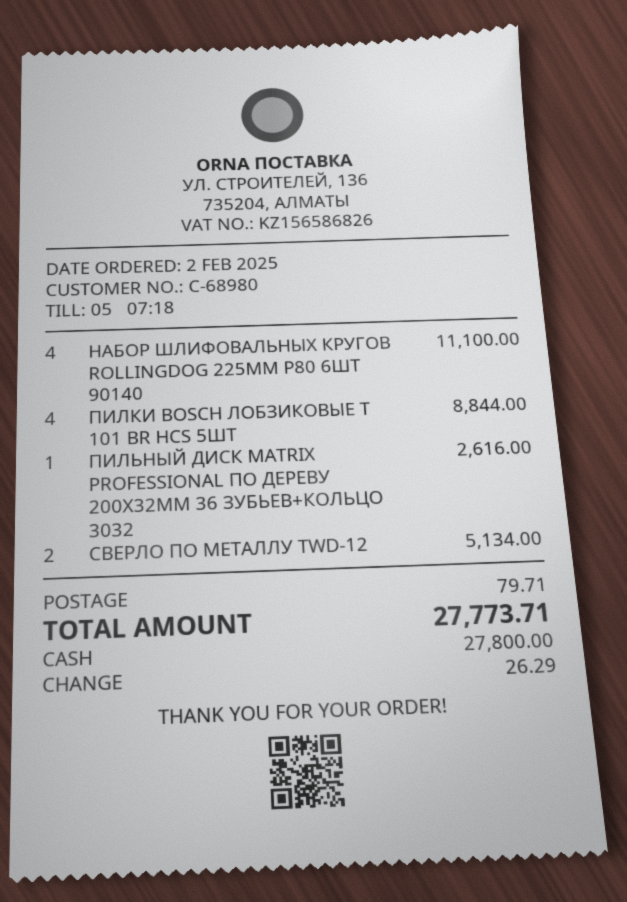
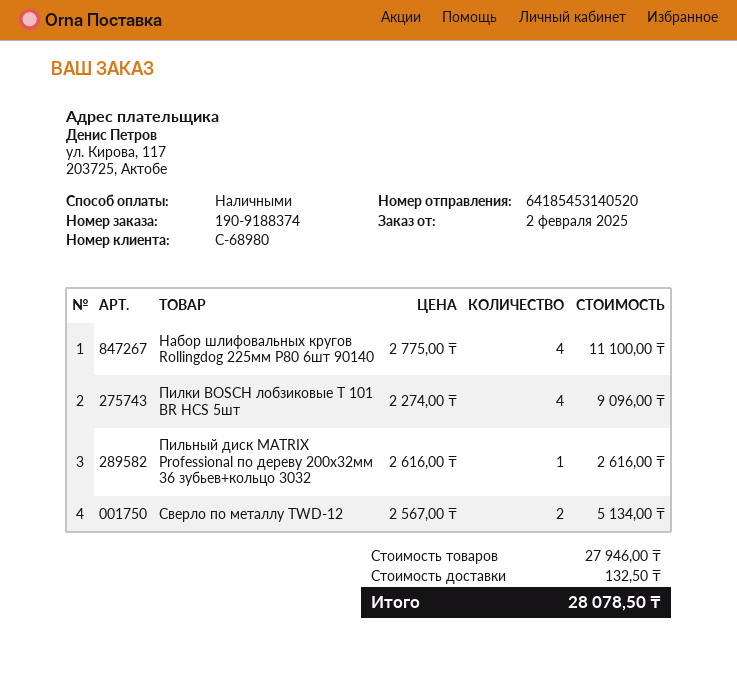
ПИЛКИ BOSCH ЛОБЗИКОВЫЕ T 101 BR HCS 5ШТ: 4 for 8844.00 -> 4 for 9096.00
shipping: 79.71 -> 132.50
total: 27773.71 -> 28078.50

